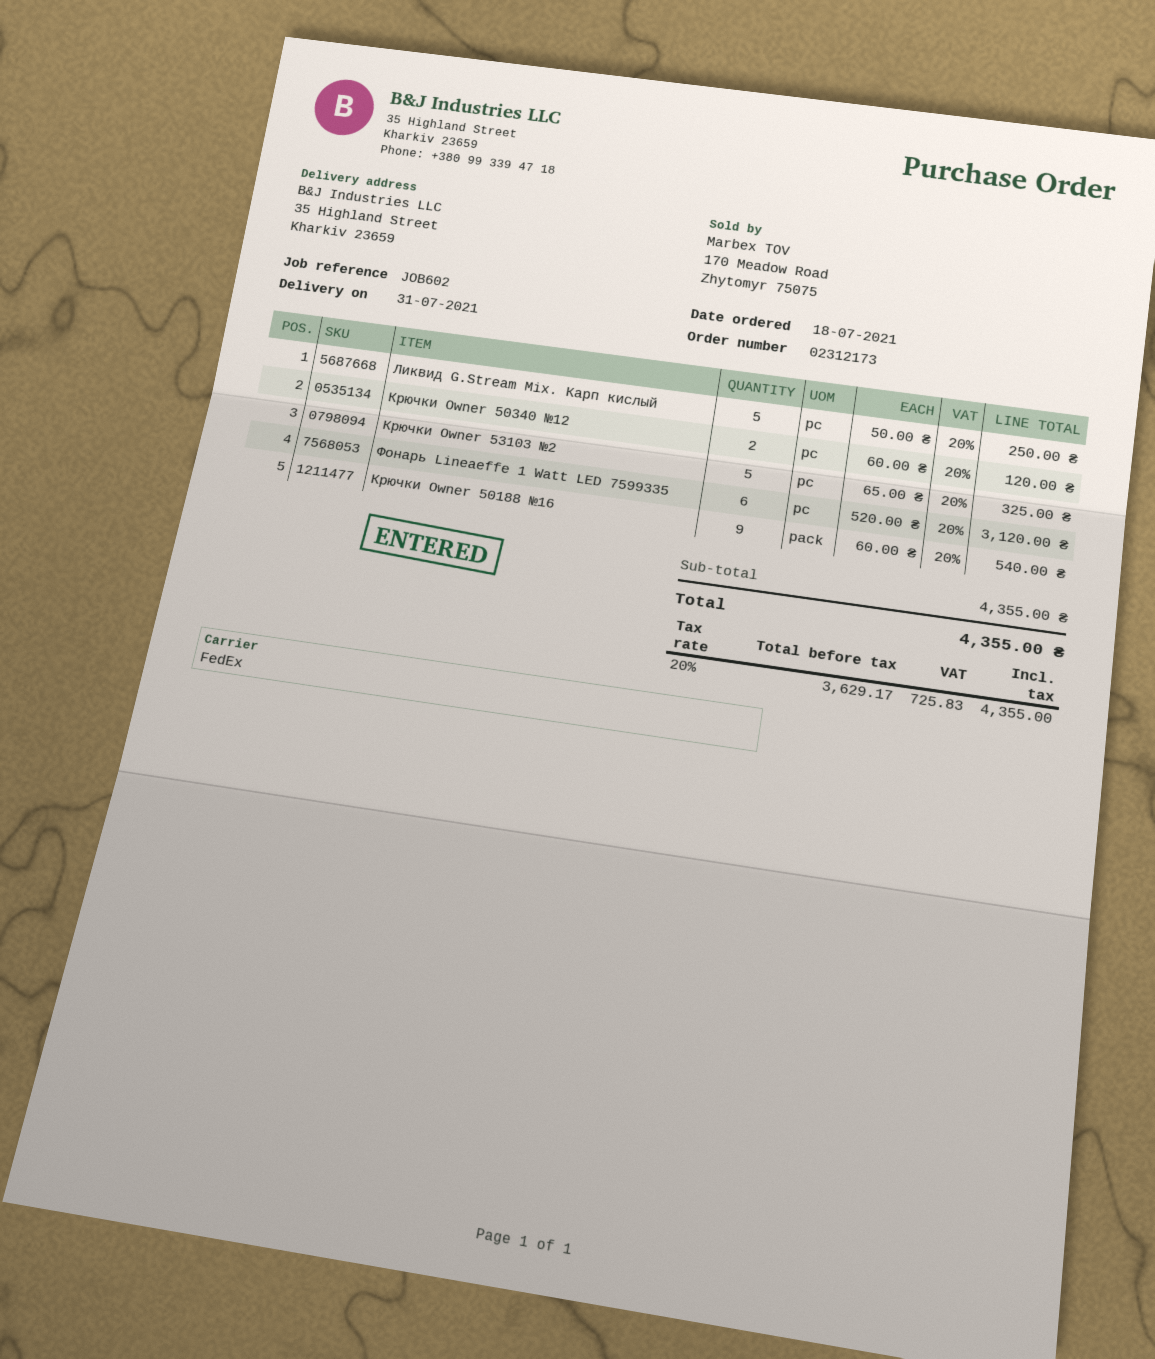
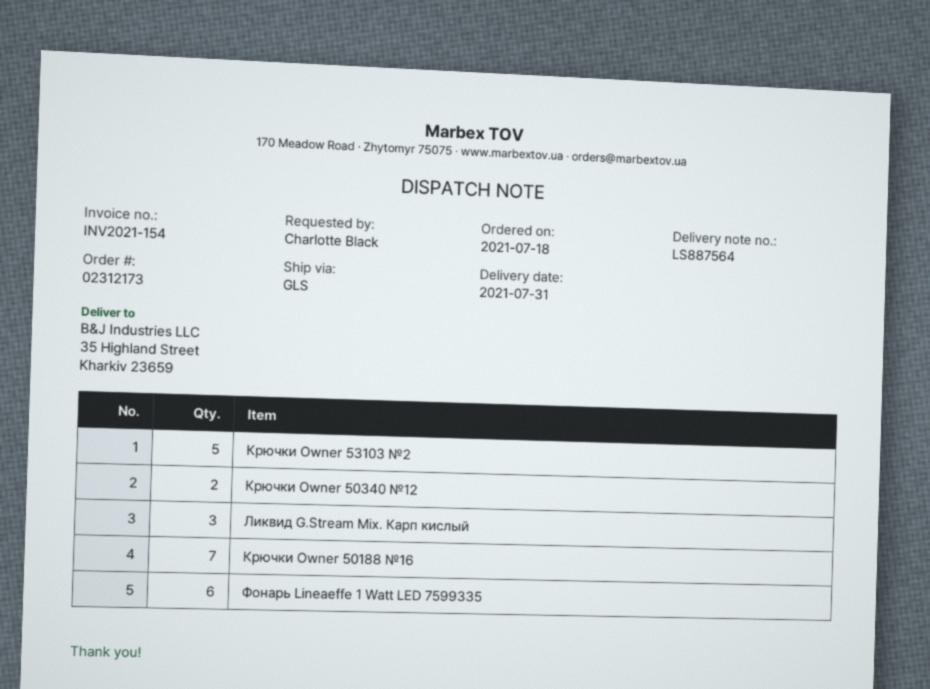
shipping method: FedEx -> GLS
Ликвид G.Stream Mix. Карп кислый: 5 -> 3
Крючки Owner 50188 №16: 9 -> 7

